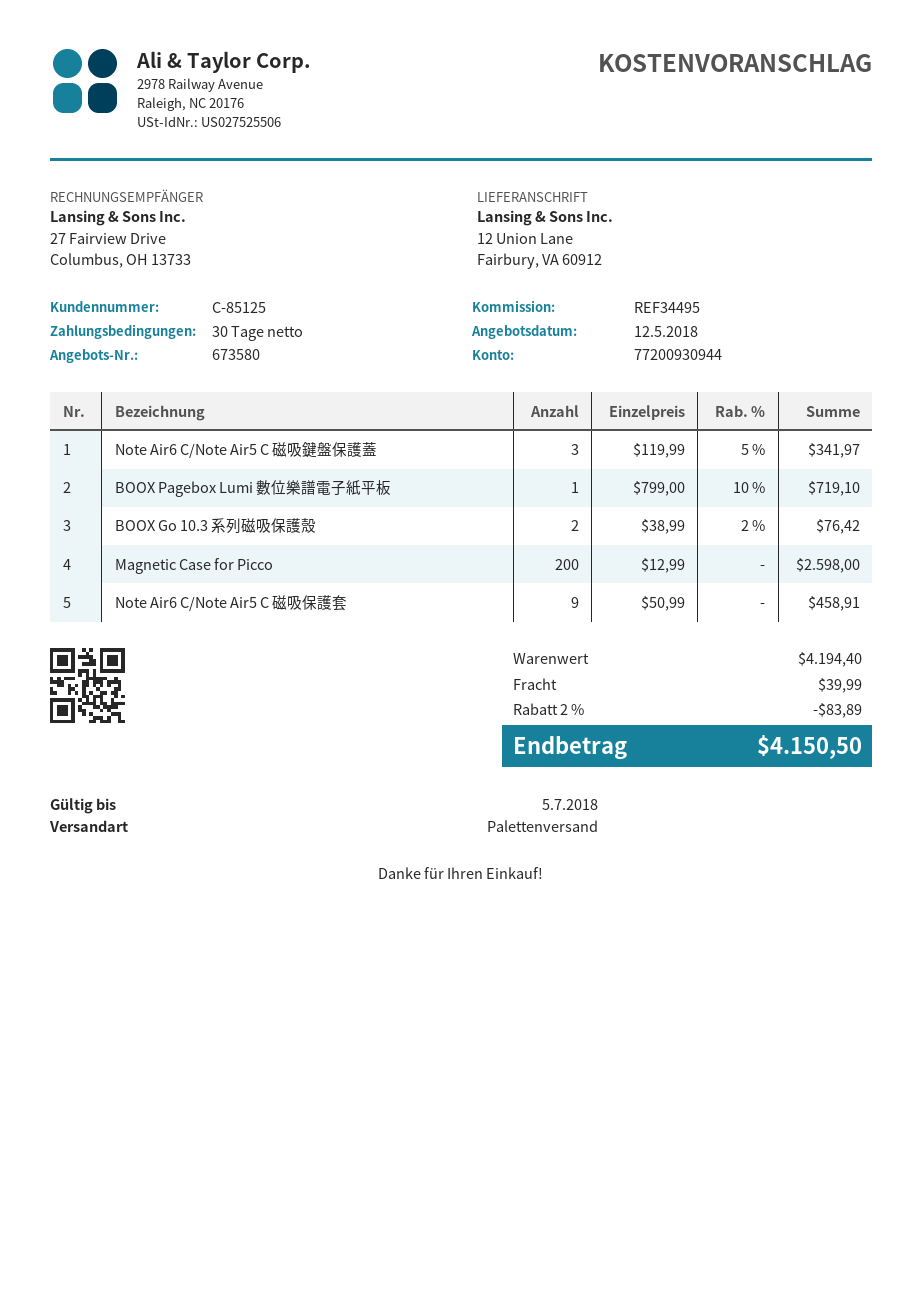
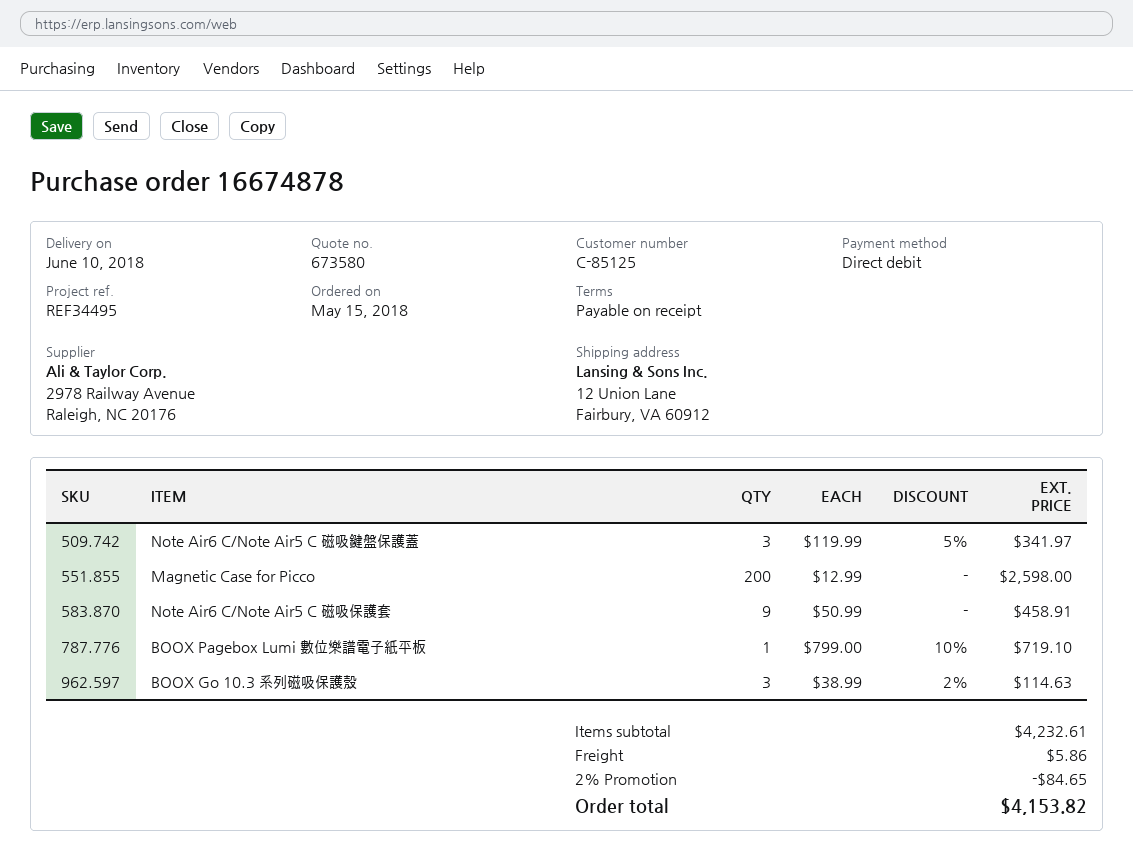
payment terms: 30 days -> on receipt
BOOX Go 10.3 系列磁吸保護殼: 2 x 38.99 - 2% = 76.42 -> 3 x 38.99 - 2% = 114.63
subtotal: 4194.40 -> 4232.61
discount: 2% = 83.89 -> 2% = 84.65
shipping: 39.99 -> 5.86
total: 4150.50 -> 4153.82

